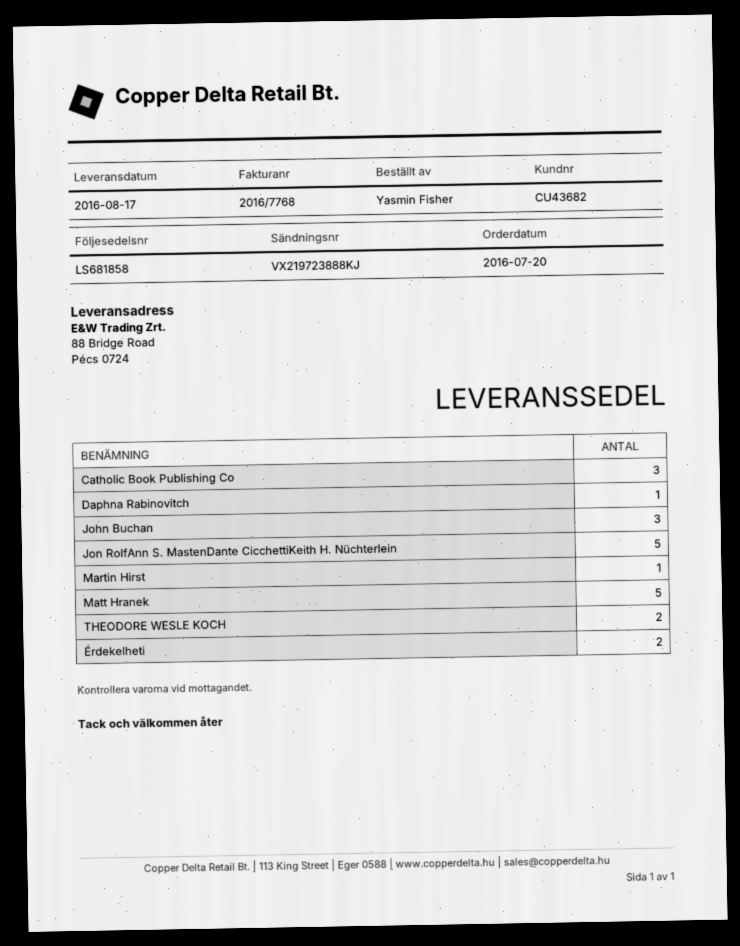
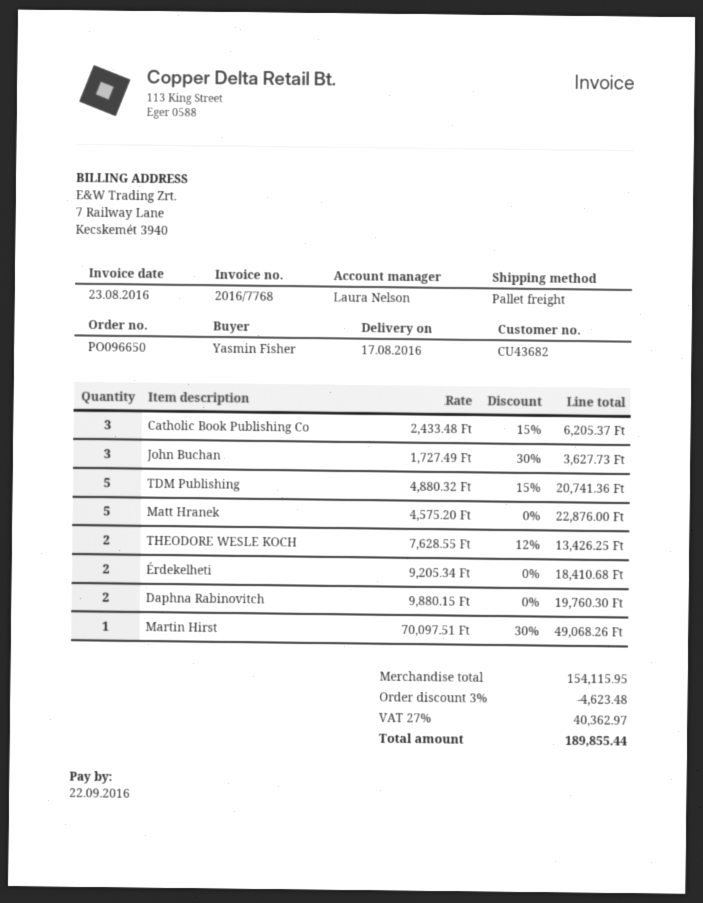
Daphna Rabinovitch: 1 -> 2
Jon RolfAnn S. MastenDante CicchettiKeith H. Nüchterlein: 5 -> none
TDM Publishing: none -> 5

